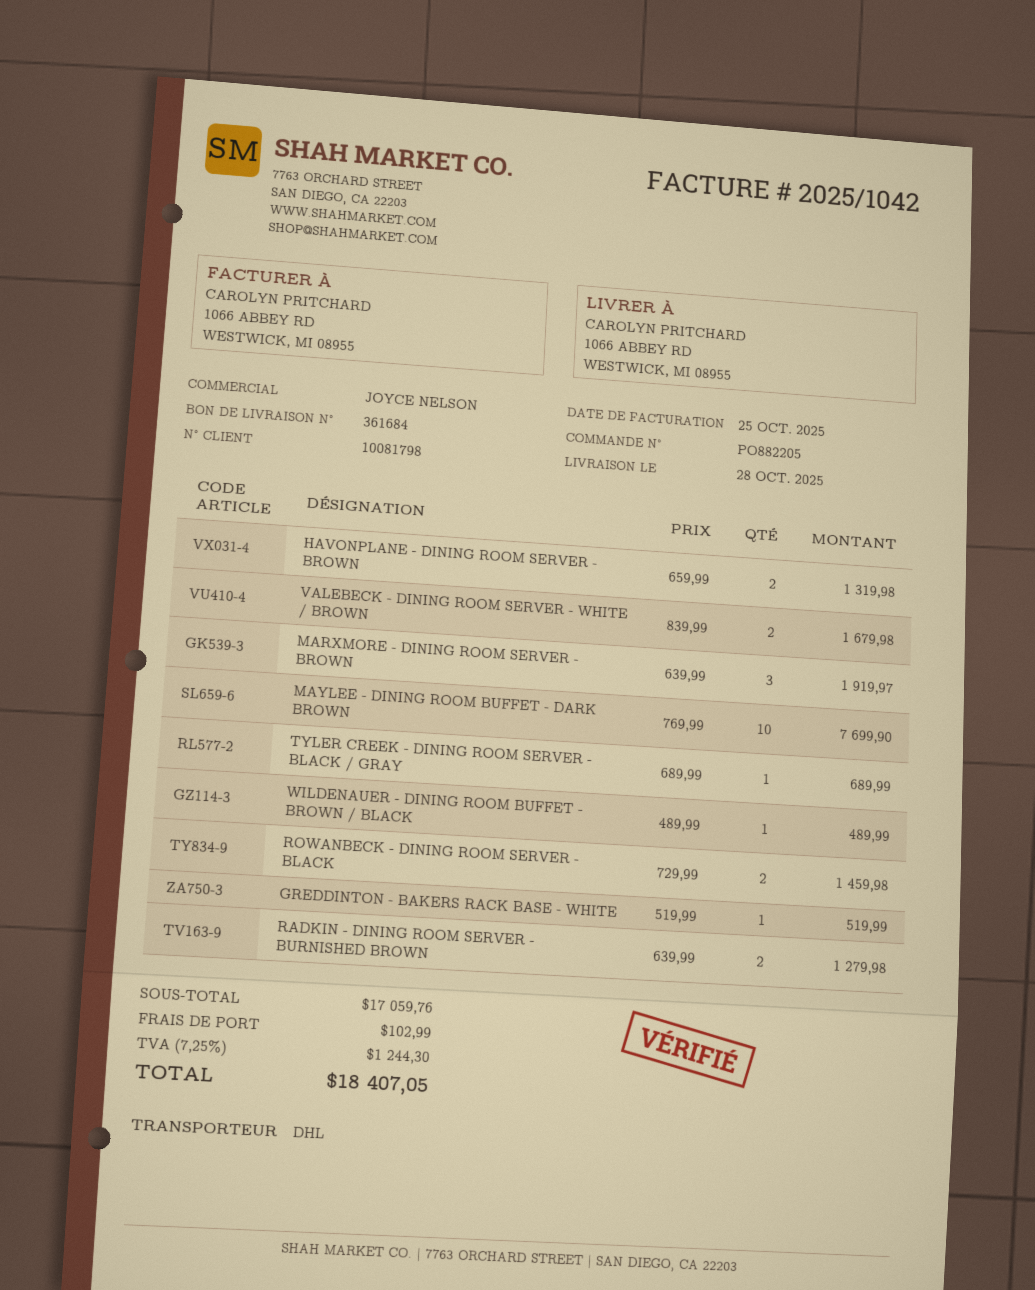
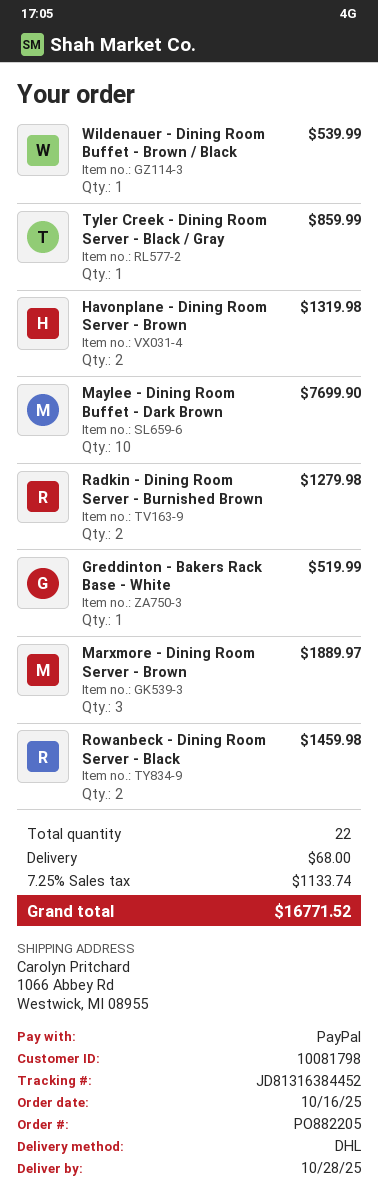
VALEBECK - DINING ROOM SERVER - WHITE / BROWN: 2 for 1679.98 -> none
MARXMORE - DINING ROOM SERVER - BROWN: 3 for 1919.97 -> 3 for 1889.97
TYLER CREEK - DINING ROOM SERVER - BLACK / GRAY: 1 for 689.99 -> 1 for 859.99
WILDENAUER - DINING ROOM BUFFET - BROWN / BLACK: 1 for 489.99 -> 1 for 539.99
shipping: 102.99 -> 68.00
tax: 7.25% = 1244.30 -> 7.25% = 1133.74
total: 18407.05 -> 16771.52

